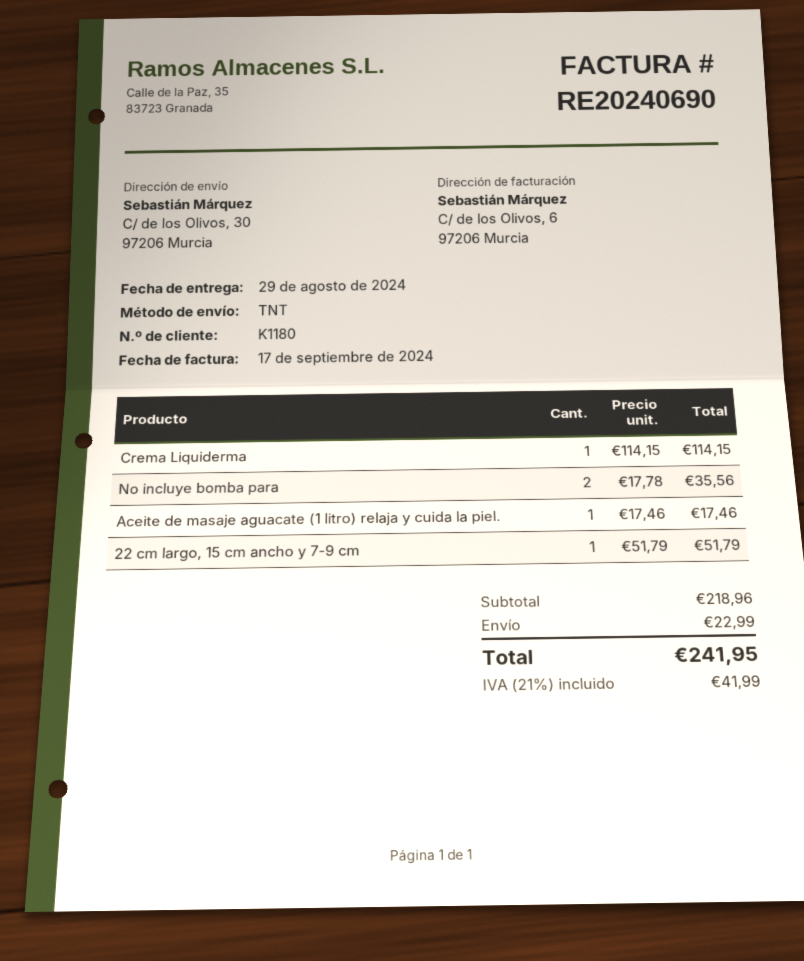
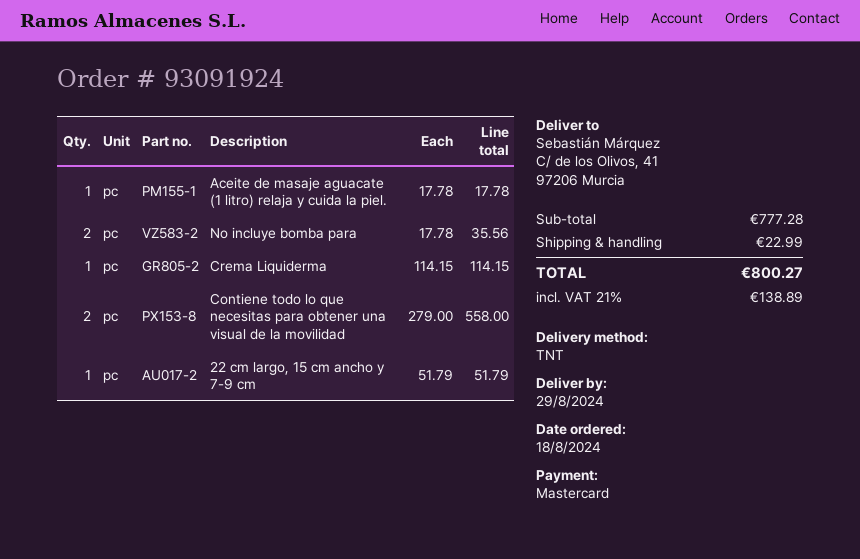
ship to: C/ de los Olivos, 30, 97206 Murcia -> C/ de los Olivos, 41, 97206 Murcia
Aceite de masaje aguacate (1 litro) relaja y cuida la piel.: 1 x 17.46 = 17.46 -> 1 x 17.78 = 17.78
Contiene todo lo que necesitas para obtener una visual de la movilidad: none -> 2 x 279.00 = 558.00
subtotal: 218.96 -> 777.28
tax: 21% = 41.99 -> 21% = 138.89
total: 241.95 -> 800.27

